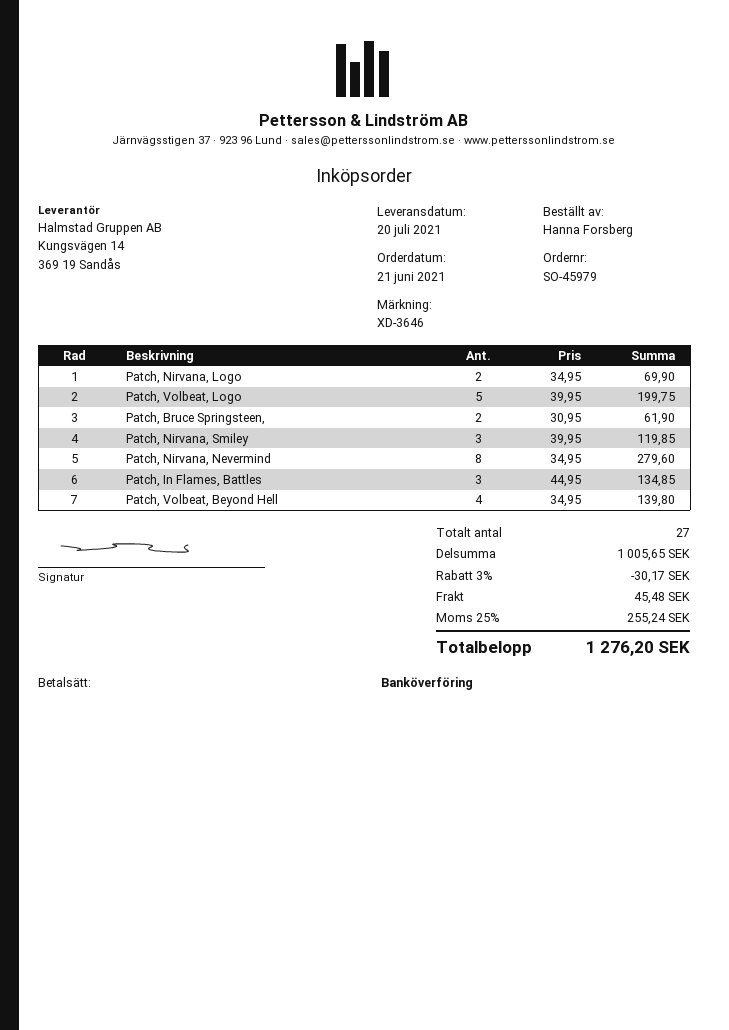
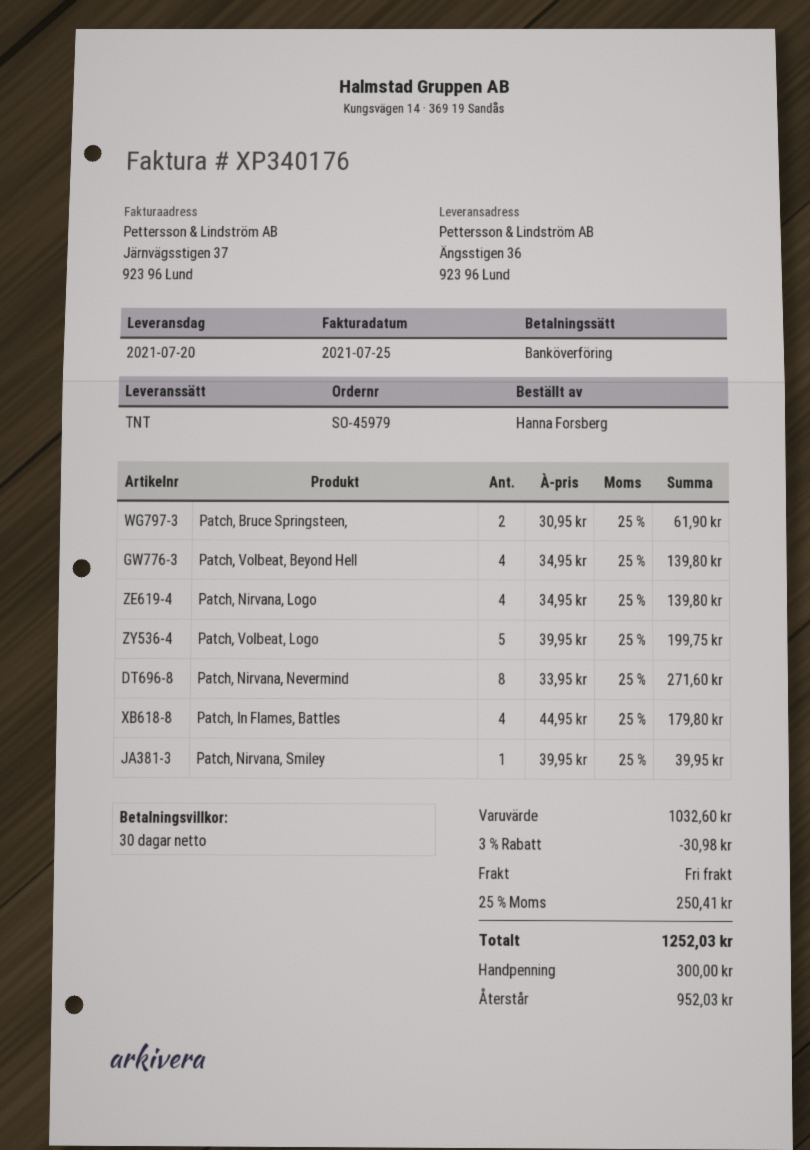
Patch, Nirvana, Logo: 2 x 34.95 = 69.90 -> 4 x 34.95 = 139.80
Patch, Nirvana, Smiley: 3 x 39.95 = 119.85 -> 1 x 39.95 = 39.95
Patch, Nirvana, Nevermind: 8 x 34.95 = 279.60 -> 8 x 33.95 = 271.60
Patch, In Flames, Battles: 3 x 44.95 = 134.85 -> 4 x 44.95 = 179.80
subtotal: 1005.65 -> 1032.60
discount: 3% = 30.17 -> 3% = 30.98
shipping: 45.48 -> 0.00
tax: 25% = 255.24 -> 25% = 250.41
total: 1276.20 -> 1252.03

